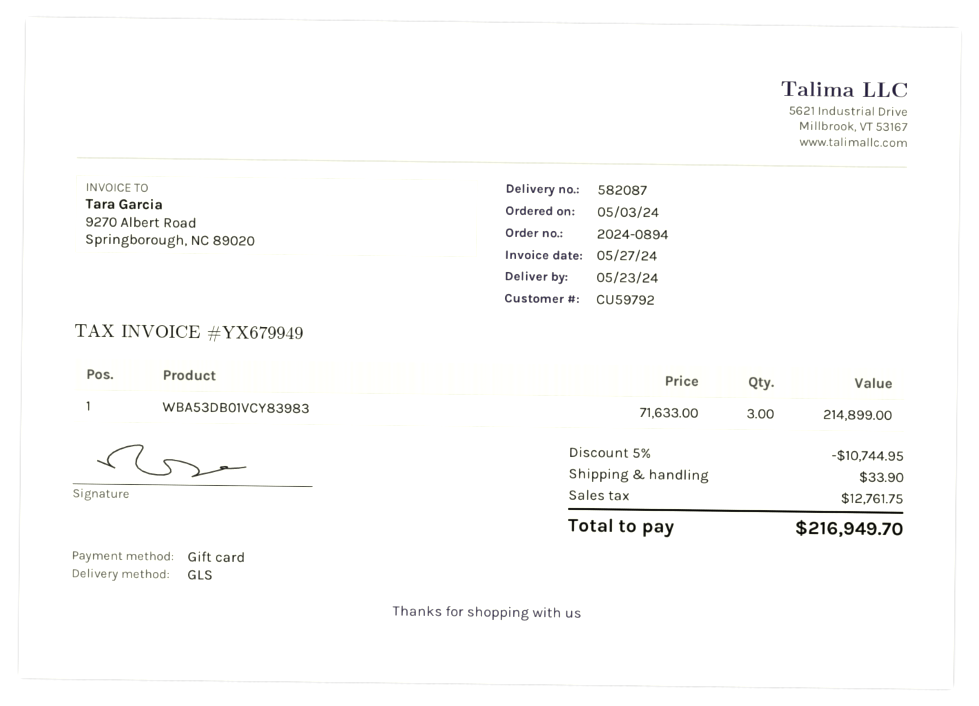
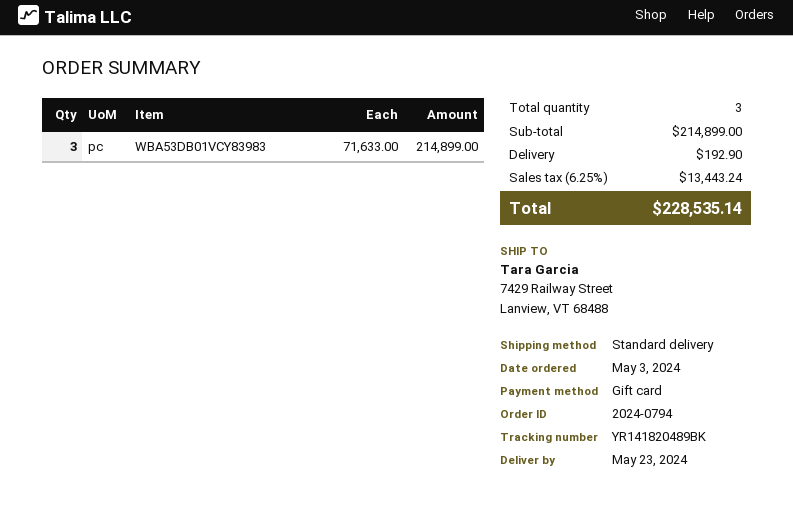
order number: 2024-0894 -> 2024-0794
shipping method: GLS -> standard
discount: 5% = 10744.95 -> none
shipping: 33.90 -> 192.90
tax: 12761.75 -> 13443.24
total: 216949.70 -> 228535.14

